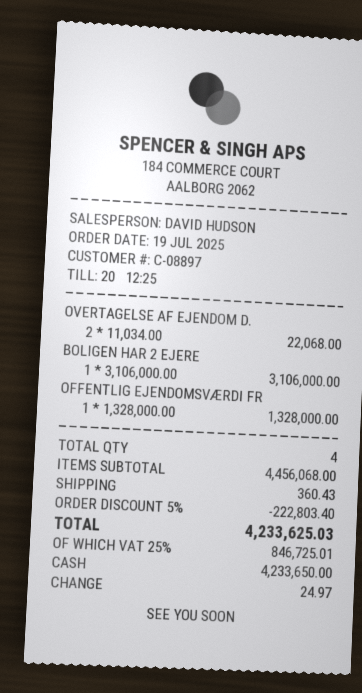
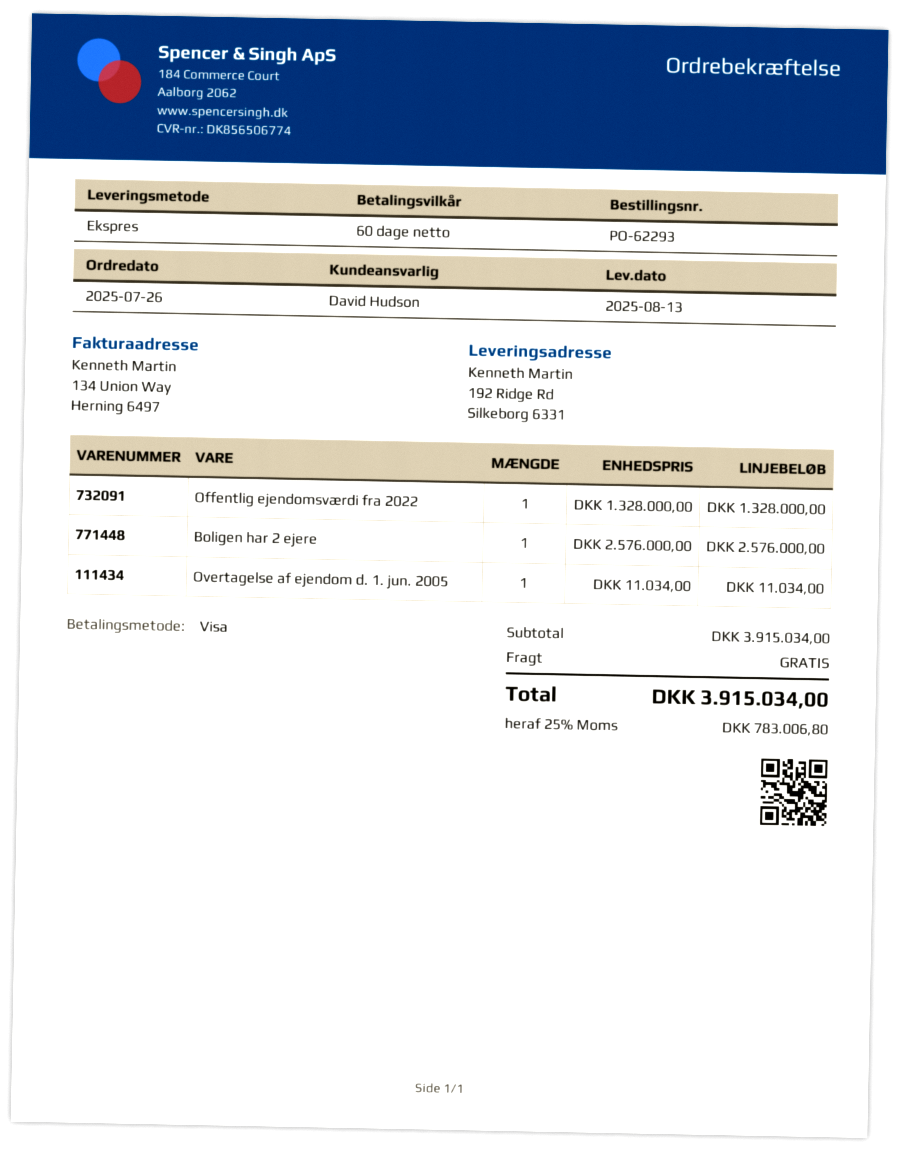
order date: 2025-07-19 -> 2025-07-26
payment method: cash -> Visa
OVERTAGELSE AF EJENDOM D.: 2 x 11034.00 = 22068.00 -> 1 x 11034.00 = 11034.00
BOLIGEN HAR 2 EJERE: 1 x 3106000.00 = 3106000.00 -> 1 x 2576000.00 = 2576000.00
subtotal: 4456068.00 -> 3915034.00
discount: 5% = 222803.40 -> none
shipping: 360.43 -> 0.00
tax: 25% = 846725.01 -> 25% = 783006.80
total: 4233625.03 -> 3915034.00

